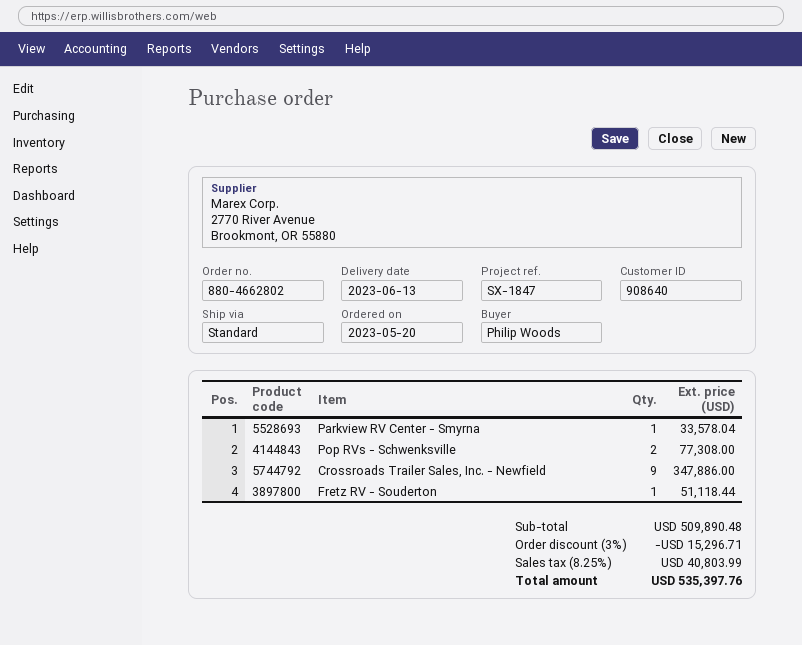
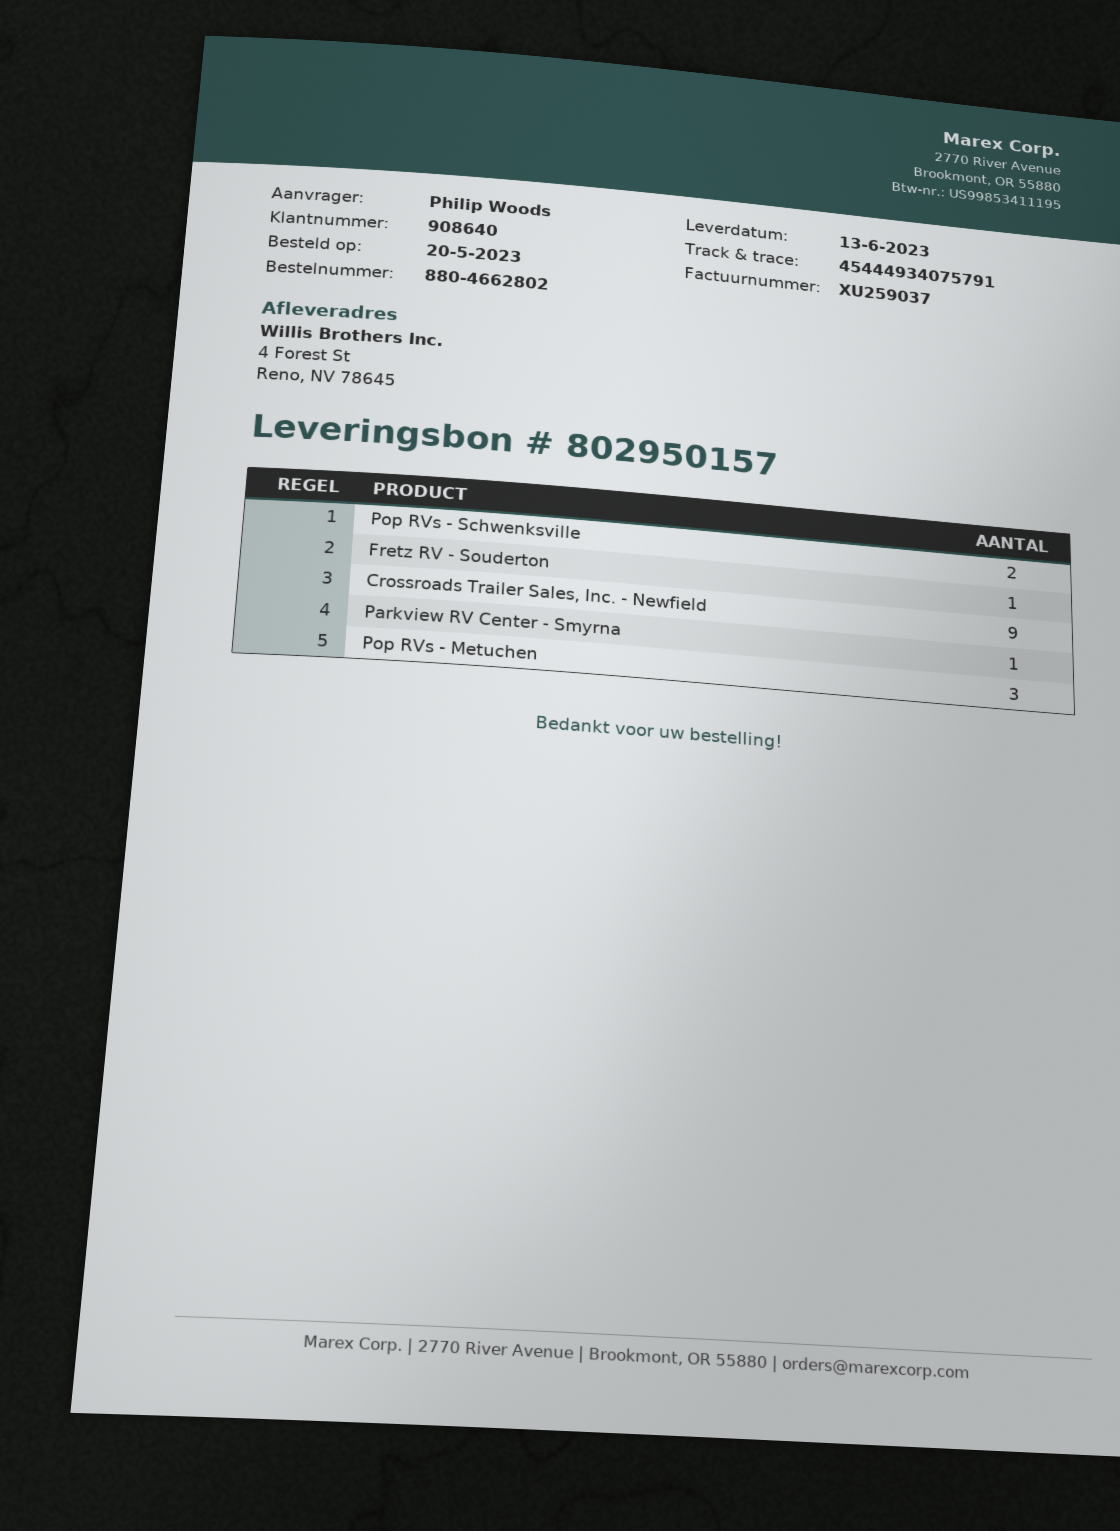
Pop RVs - Metuchen: none -> 3

